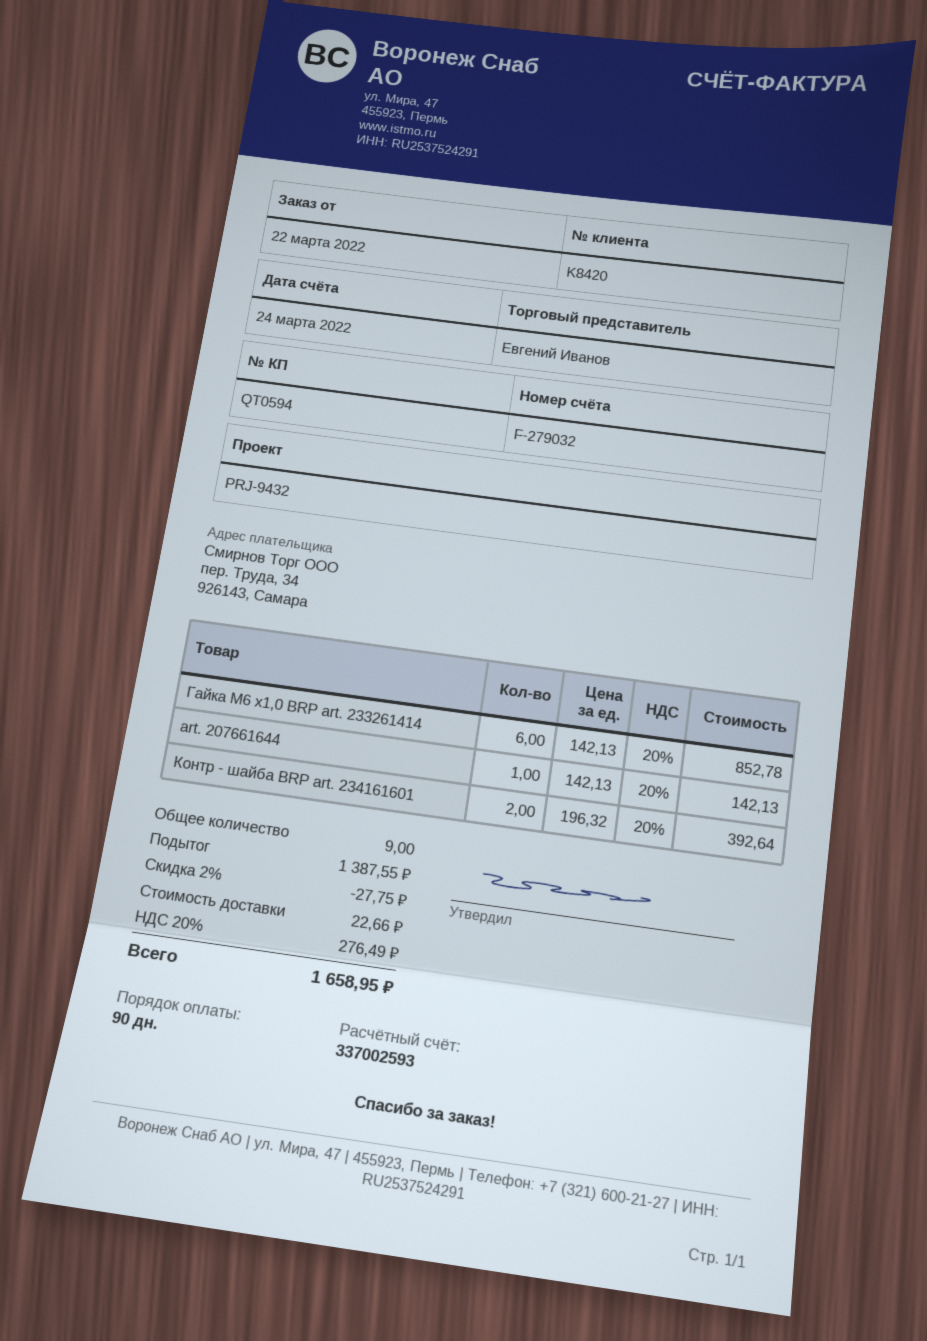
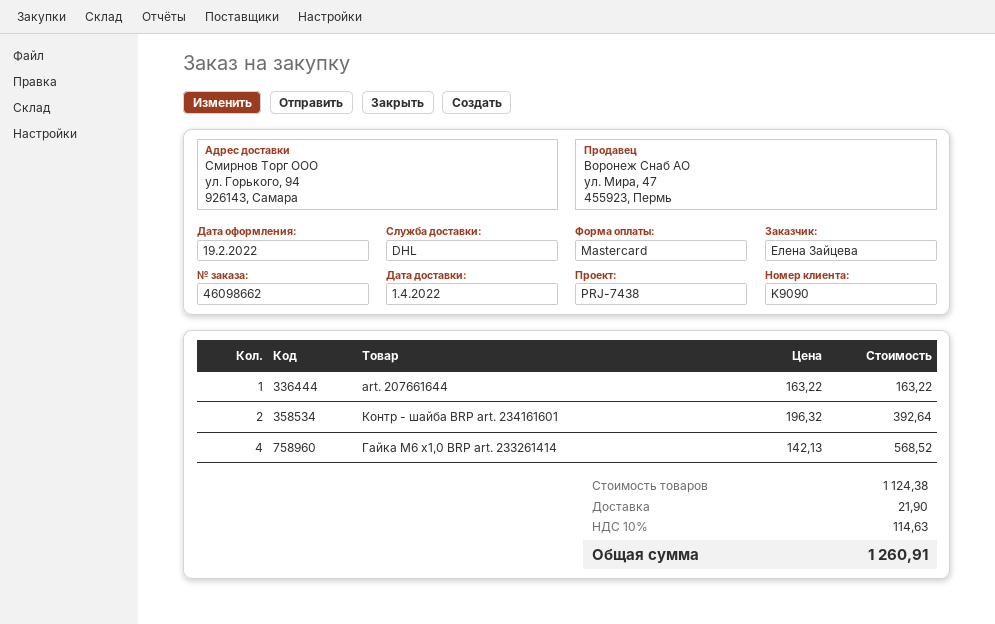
order date: 2022-03-22 -> 2022-02-19
customer number: K8420 -> K9090
reference: PRJ-9432 -> PRJ-7438
Гайка М6 х1,0 BRP art. 233261414: 6 x 142.13 = 852.78 -> 4 x 142.13 = 568.52
art. 207661644: 1 x 142.13 = 142.13 -> 1 x 163.22 = 163.22
subtotal: 1387.55 -> 1124.38
discount: 2% = 27.75 -> none
shipping: 22.66 -> 21.90
tax: 20% = 276.49 -> 10% = 114.63
total: 1658.95 -> 1260.91

